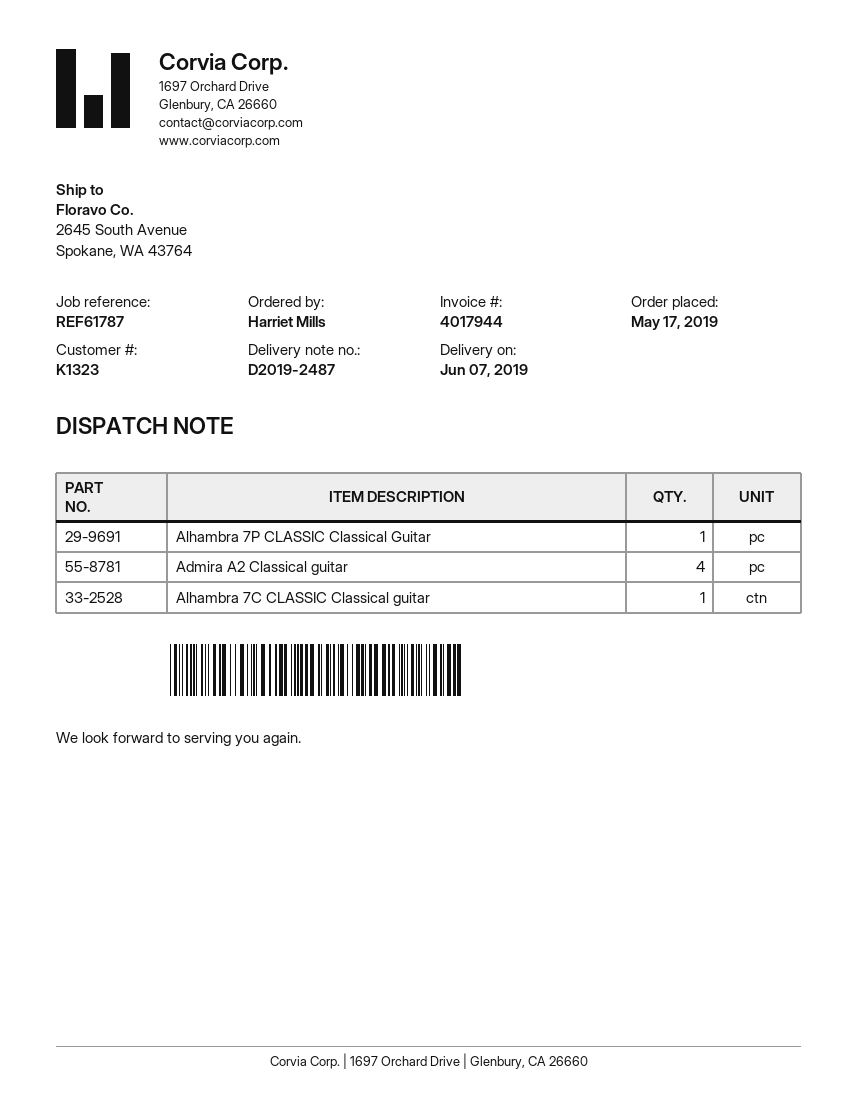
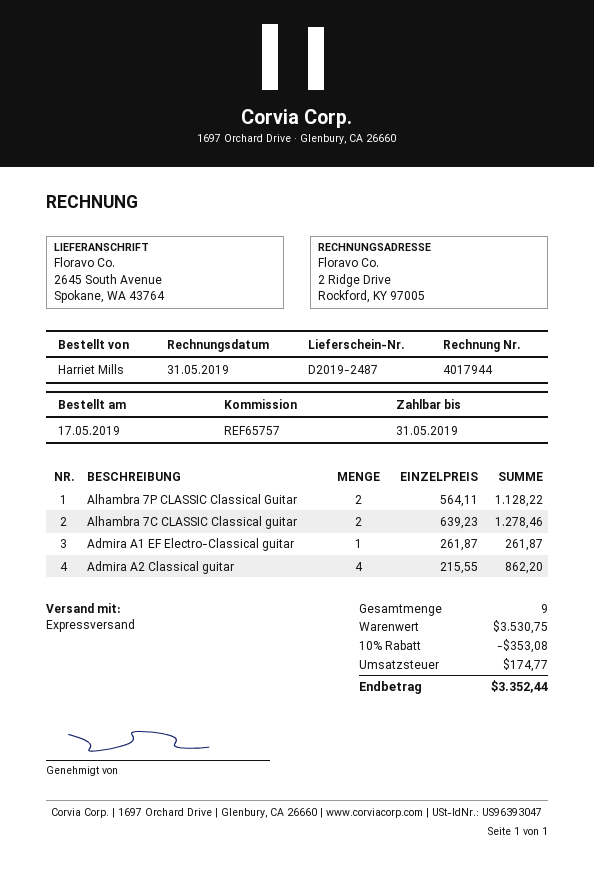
reference: REF61787 -> REF65757
Alhambra 7P CLASSIC Classical Guitar: 1 -> 2
Alhambra 7C CLASSIC Classical guitar: 1 -> 2
Admira A1 EF Electro-Classical guitar: none -> 1

